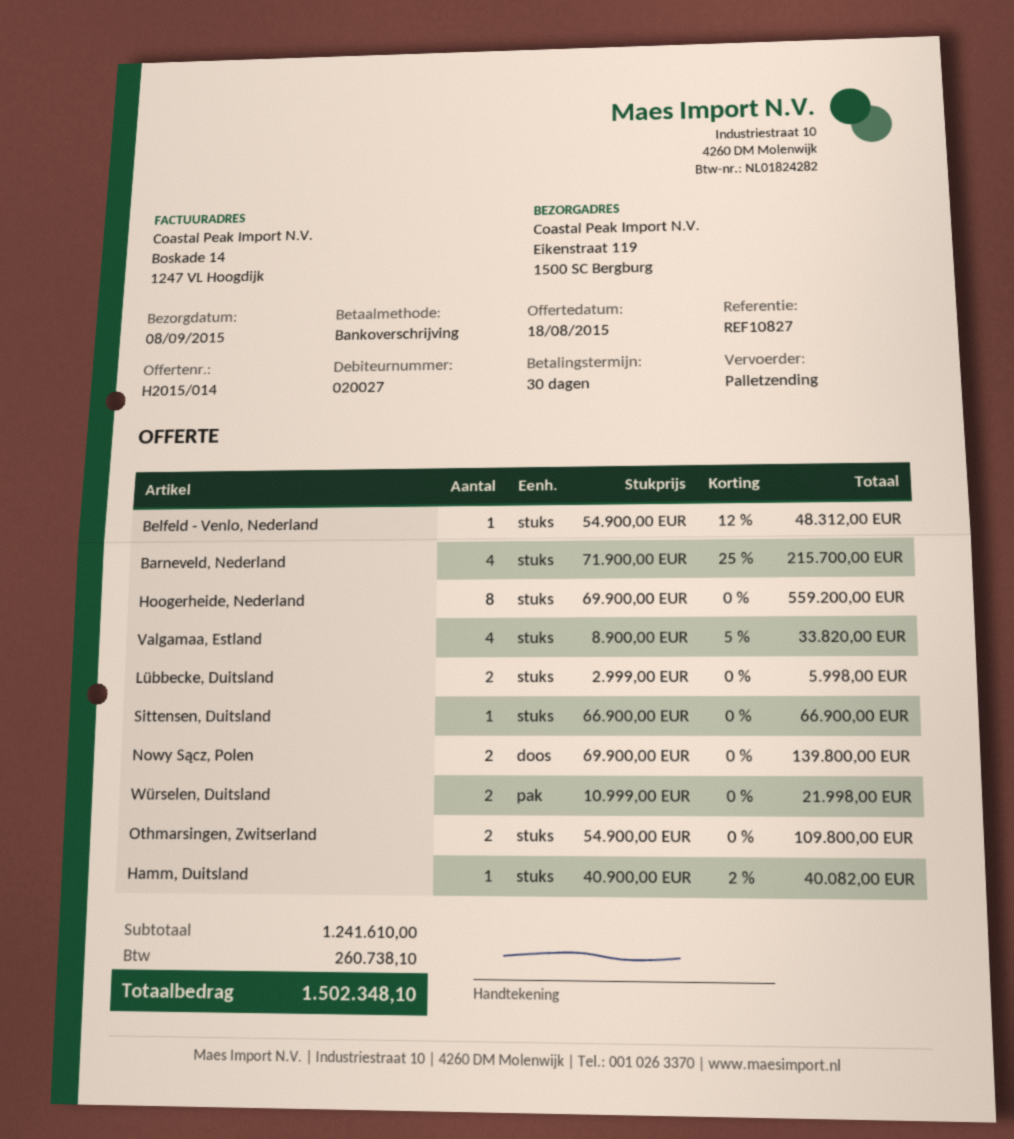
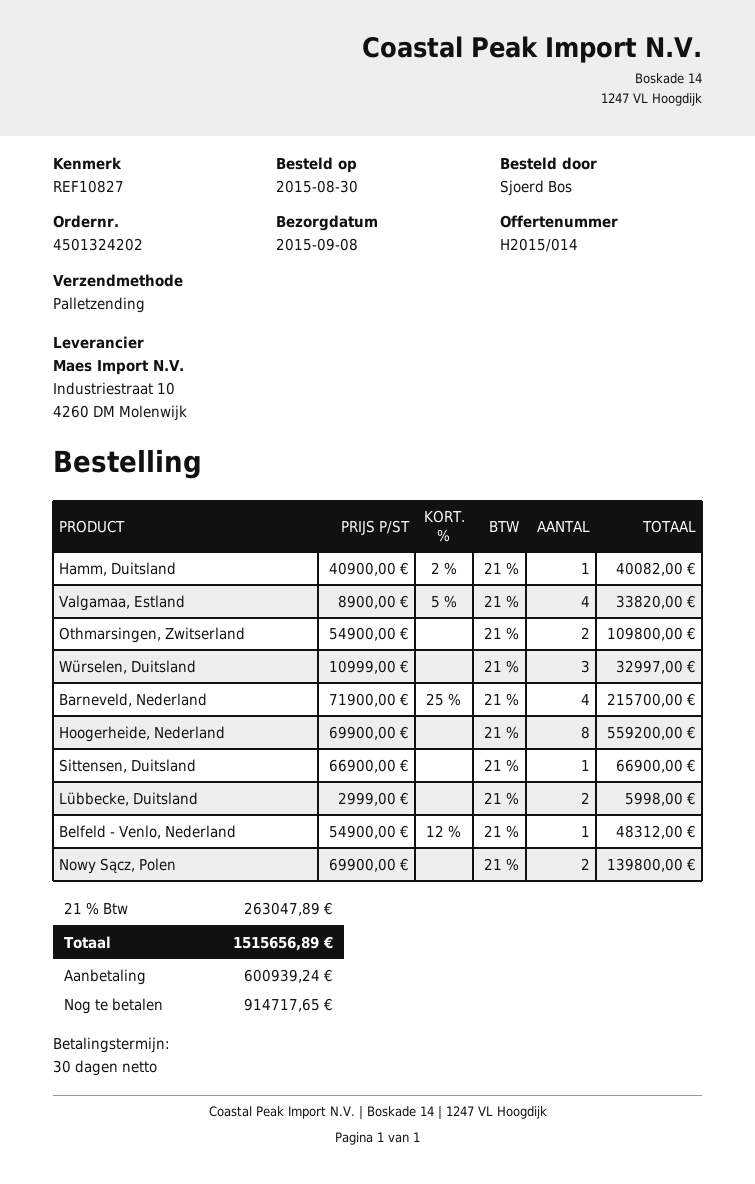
Würselen, Duitsland: 2 x 10999.00 = 21998.00 -> 3 x 10999.00 = 32997.00
tax: 260738.10 -> 263047.89
total: 1502348.10 -> 1515656.89

